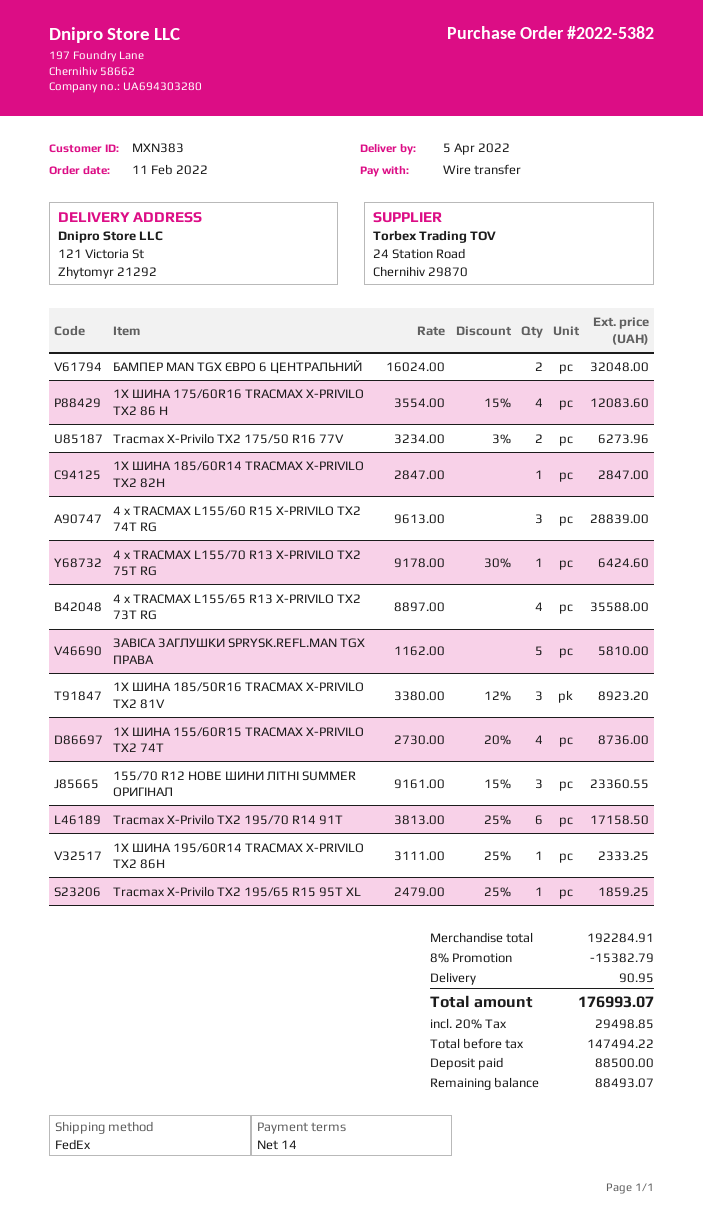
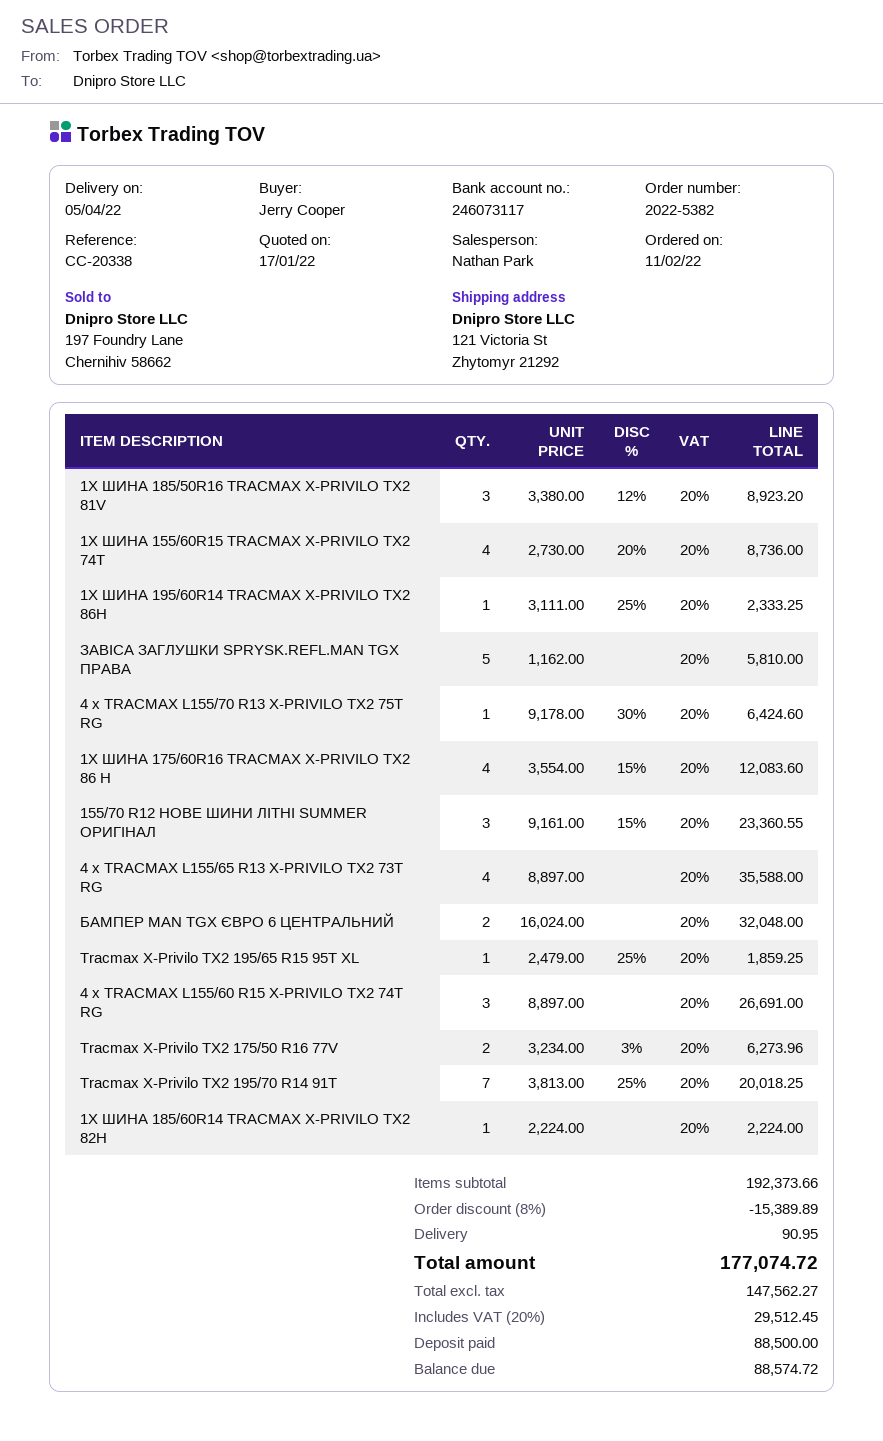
1X ШИНА 185/60R14 TRACMAX X-PRIVILO TX2 82H: 1 x 2847.00 = 2847.00 -> 1 x 2224.00 = 2224.00
4 x TRACMAX L155/60 R15 X-PRIVILO TX2 74T RG: 3 x 9613.00 = 28839.00 -> 3 x 8897.00 = 26691.00
Tracmax X-Privilo TX2 195/70 R14 91T: 6 x 3813.00 - 25% = 17158.50 -> 7 x 3813.00 - 25% = 20018.25
subtotal: 192284.91 -> 192373.66
discount: 8% = 15382.79 -> 8% = 15389.89
net: 147494.22 -> 147562.27
tax: 20% = 29498.85 -> 20% = 29512.45
total: 176993.07 -> 177074.72
balance: 88493.07 -> 88574.72

